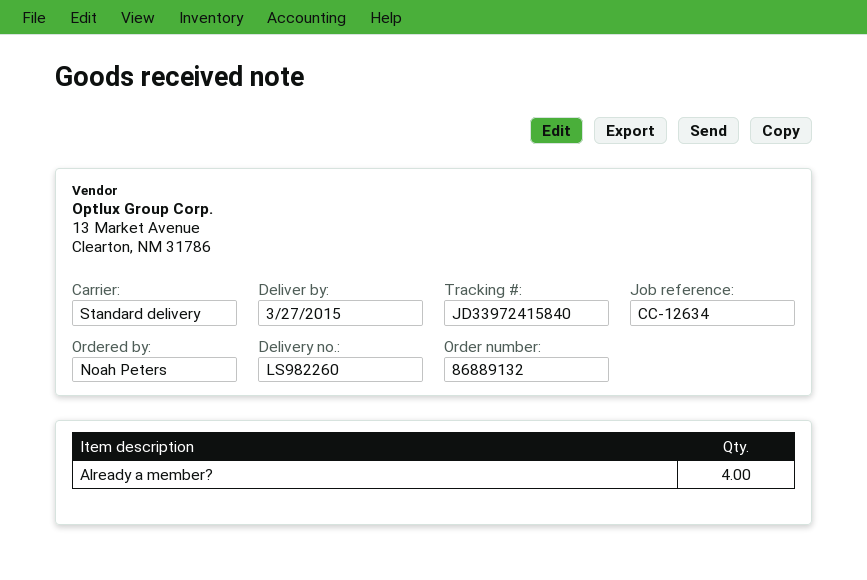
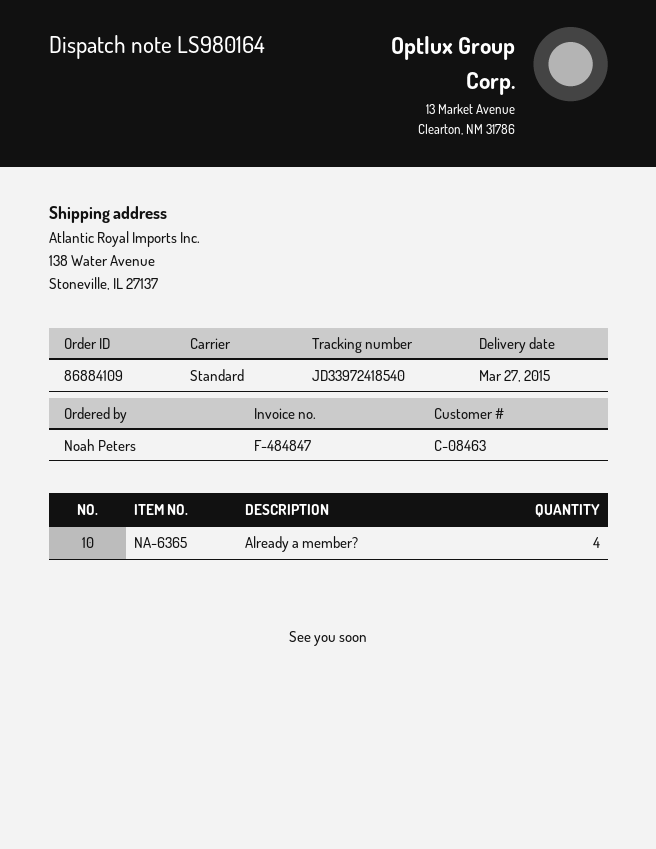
order number: 86889132 -> 86884109
delivery note number: LS982260 -> LS980164
tracking number: JD33972415840 -> JD33972418540

